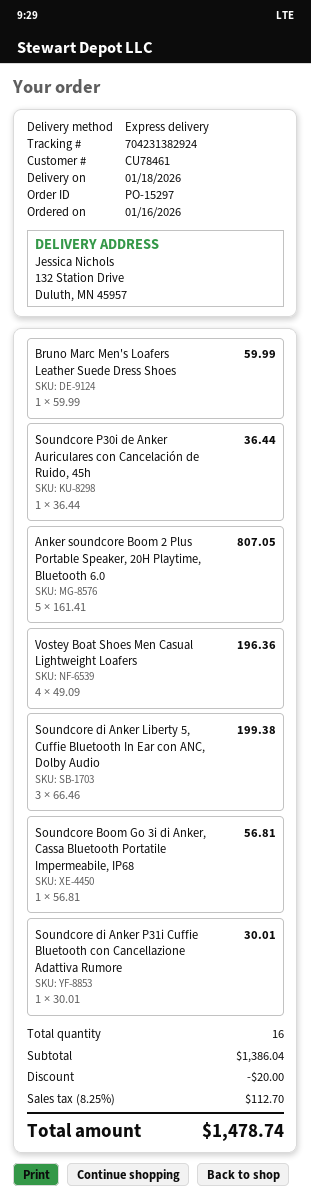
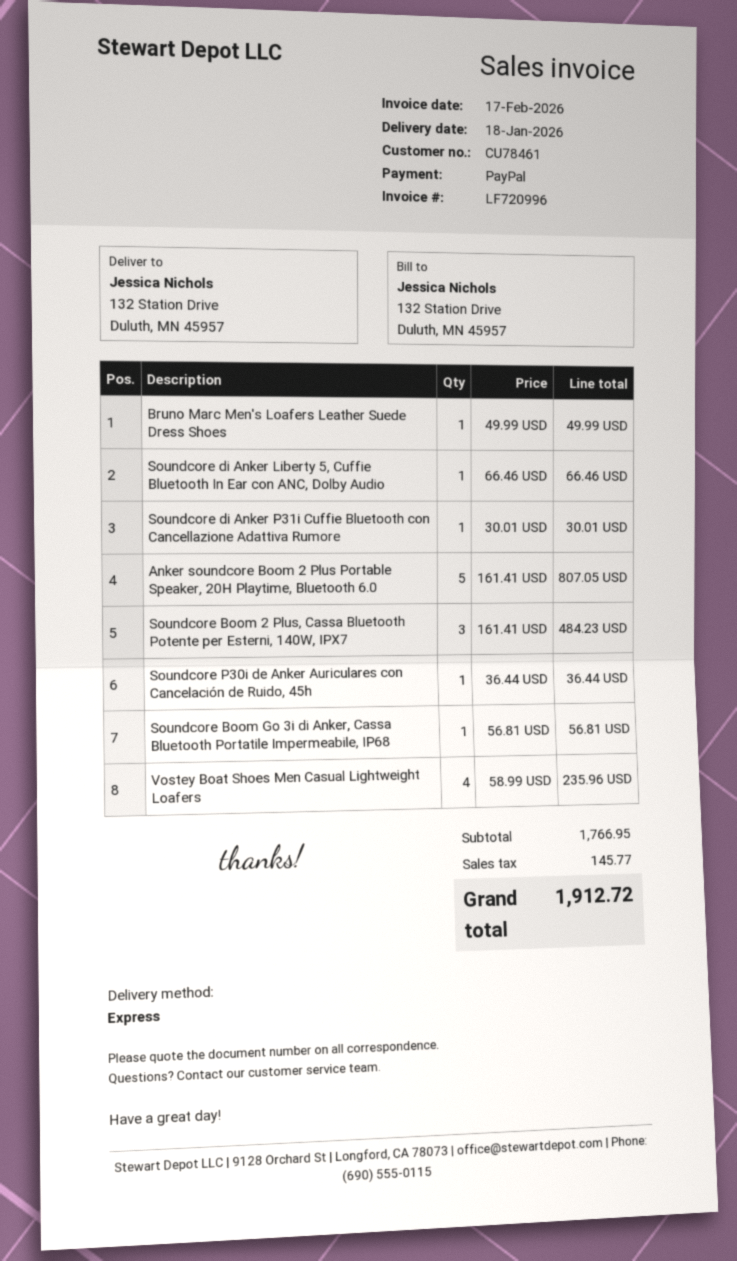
Bruno Marc Men's Loafers Leather Suede Dress Shoes: 1 x 59.99 = 59.99 -> 1 x 49.99 = 49.99
Vostey Boat Shoes Men Casual Lightweight Loafers: 4 x 49.09 = 196.36 -> 4 x 58.99 = 235.96
Soundcore di Anker Liberty 5, Cuffie Bluetooth In Ear con ANC, Dolby Audio: 3 x 66.46 = 199.38 -> 1 x 66.46 = 66.46
Soundcore Boom 2 Plus, Cassa Bluetooth Potente per Esterni, 140W, IPX7: none -> 3 x 161.41 = 484.23
subtotal: 1386.04 -> 1766.95
discount: 20.00 -> none
tax: 112.70 -> 145.77
total: 1478.74 -> 1912.72

